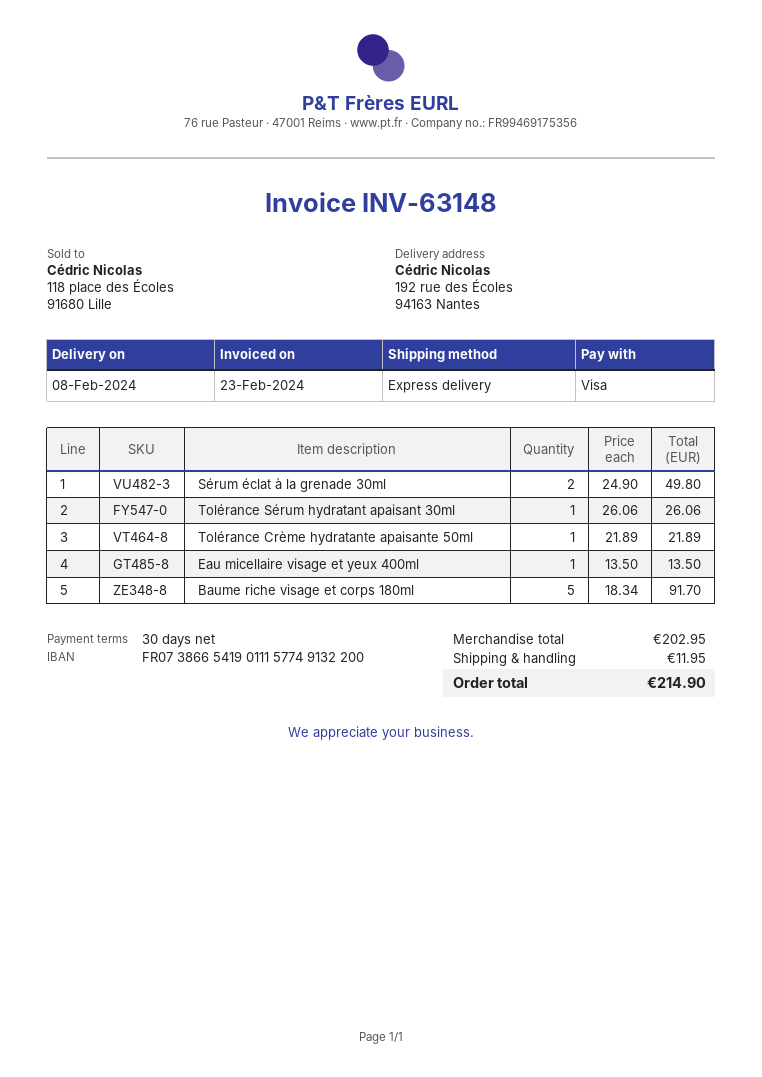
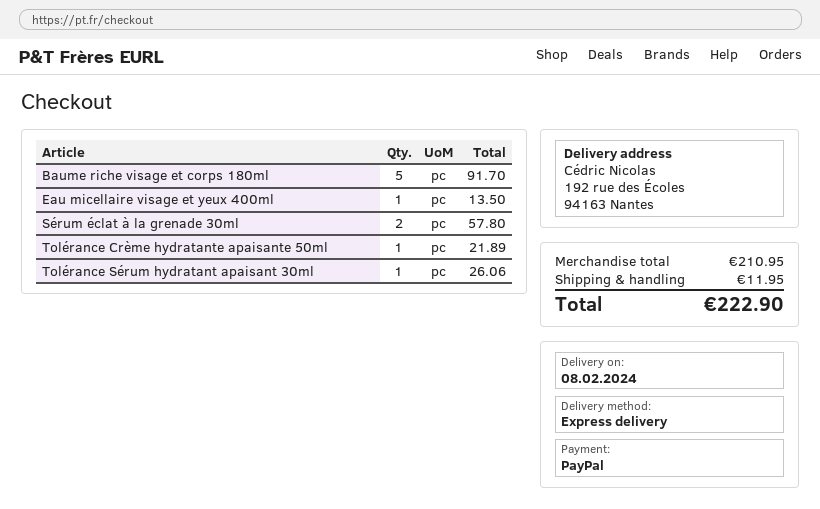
payment method: Visa -> PayPal
Sérum éclat à la grenade 30ml: 2 for 49.80 -> 2 for 57.80
subtotal: 202.95 -> 210.95
total: 214.90 -> 222.90

